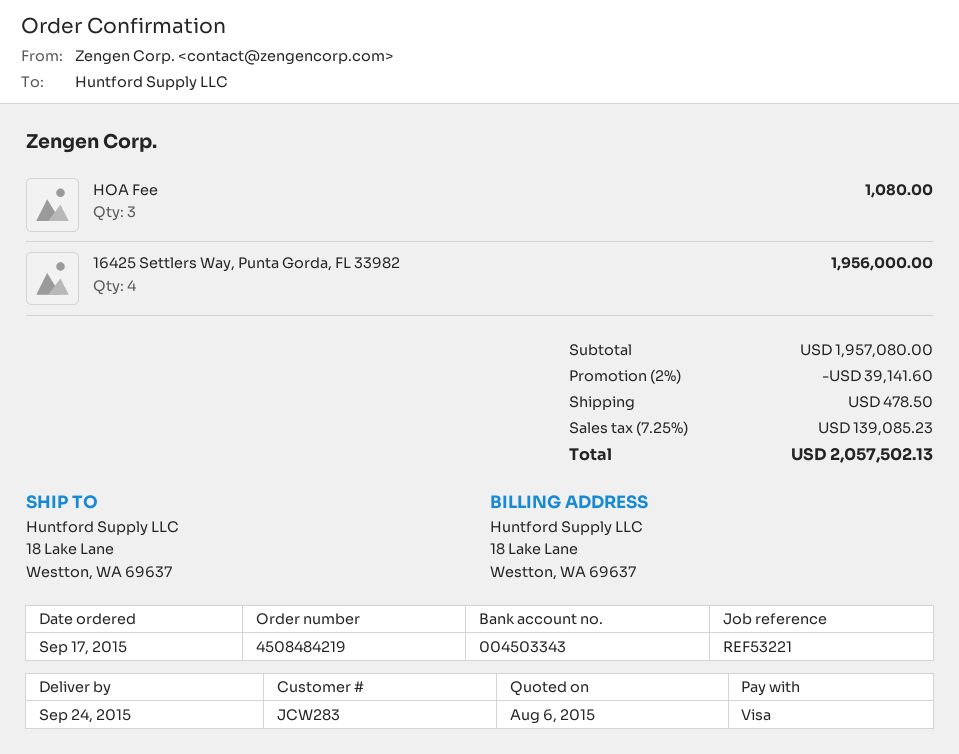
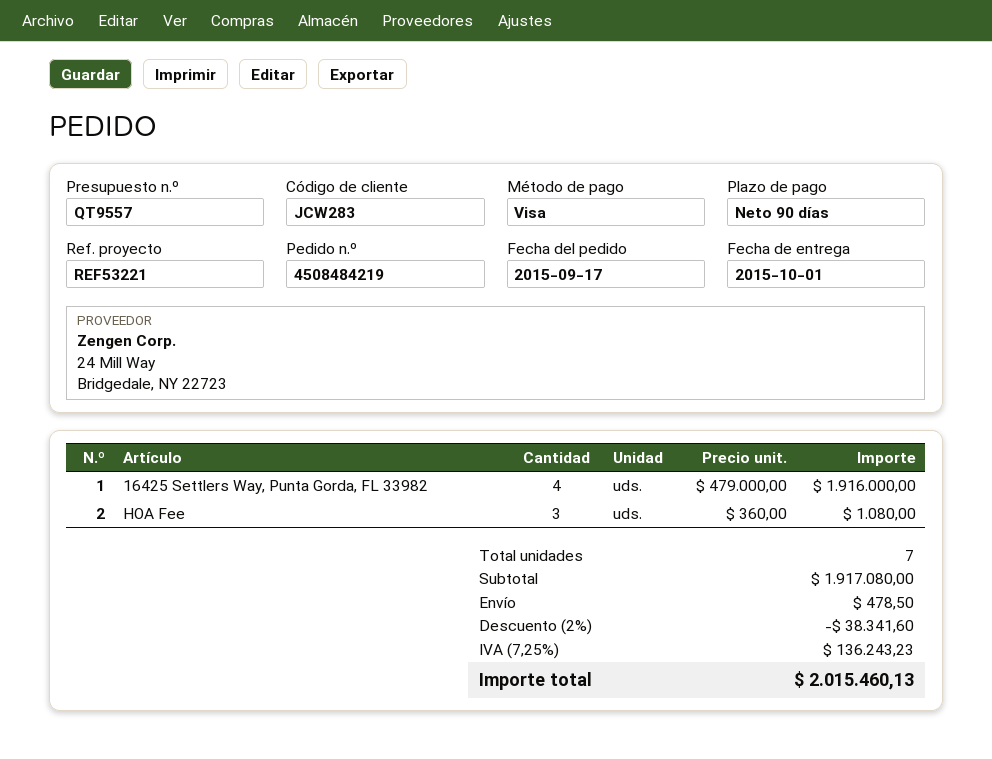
delivery date: 2015-09-24 -> 2015-10-01
16425 Settlers Way, Punta Gorda, FL 33982: 4 for 1956000.00 -> 4 for 1916000.00
subtotal: 1957080.00 -> 1917080.00
discount: 2% = 39141.60 -> 2% = 38341.60
tax: 7.25% = 139085.23 -> 7.25% = 136243.23
total: 2057502.13 -> 2015460.13

